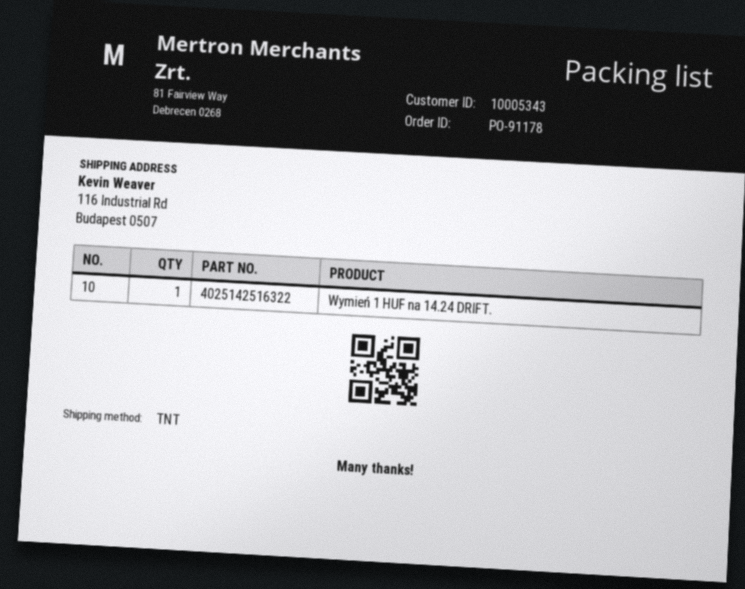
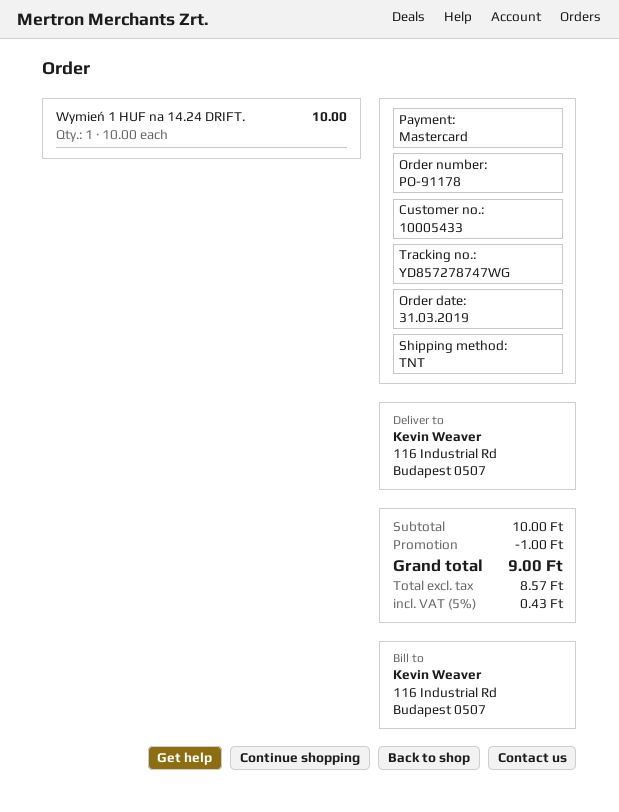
customer number: 10005343 -> 10005433

